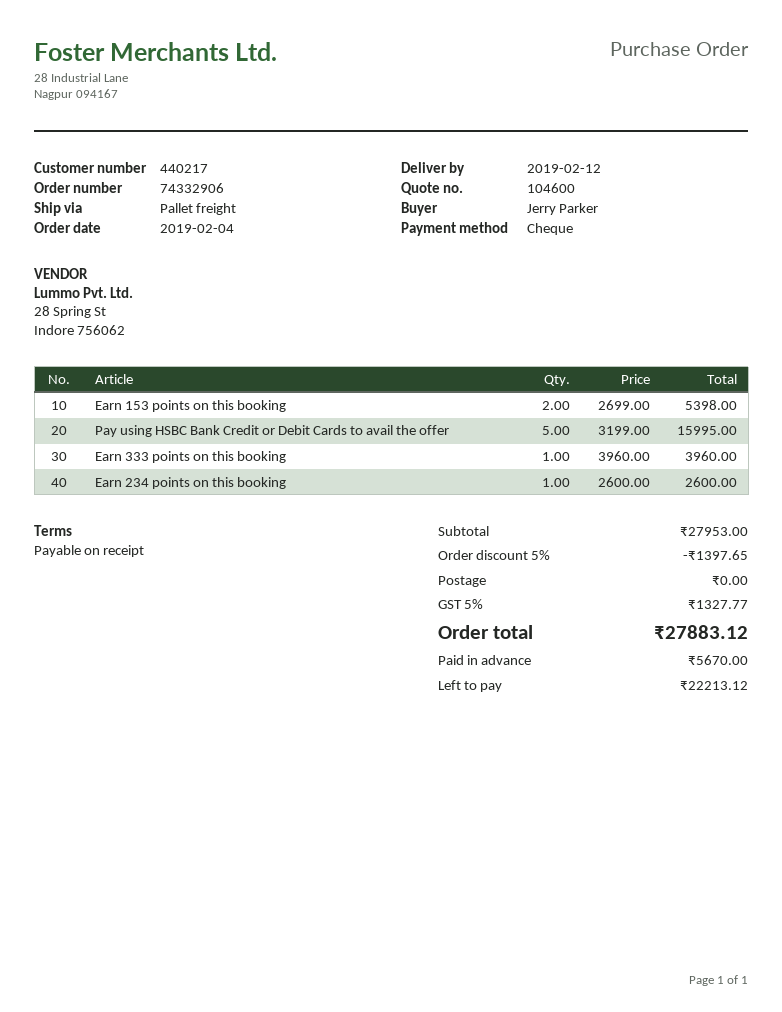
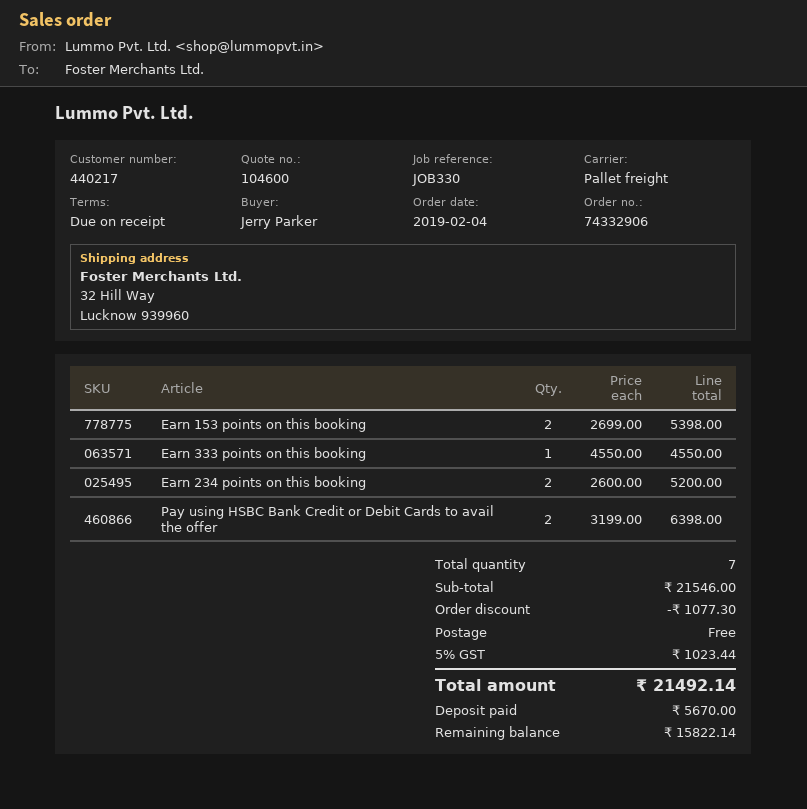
Pay using HSBC Bank Credit or Debit Cards to avail the offer: 5 x 3199.00 = 15995.00 -> 2 x 3199.00 = 6398.00
Earn 333 points on this booking: 1 x 3960.00 = 3960.00 -> 1 x 4550.00 = 4550.00
Earn 234 points on this booking: 1 x 2600.00 = 2600.00 -> 2 x 2600.00 = 5200.00
subtotal: 27953.00 -> 21546.00
discount: 1397.65 -> 1077.30
tax: 5% = 1327.77 -> 5% = 1023.44
total: 27883.12 -> 21492.14
balance: 22213.12 -> 15822.14

